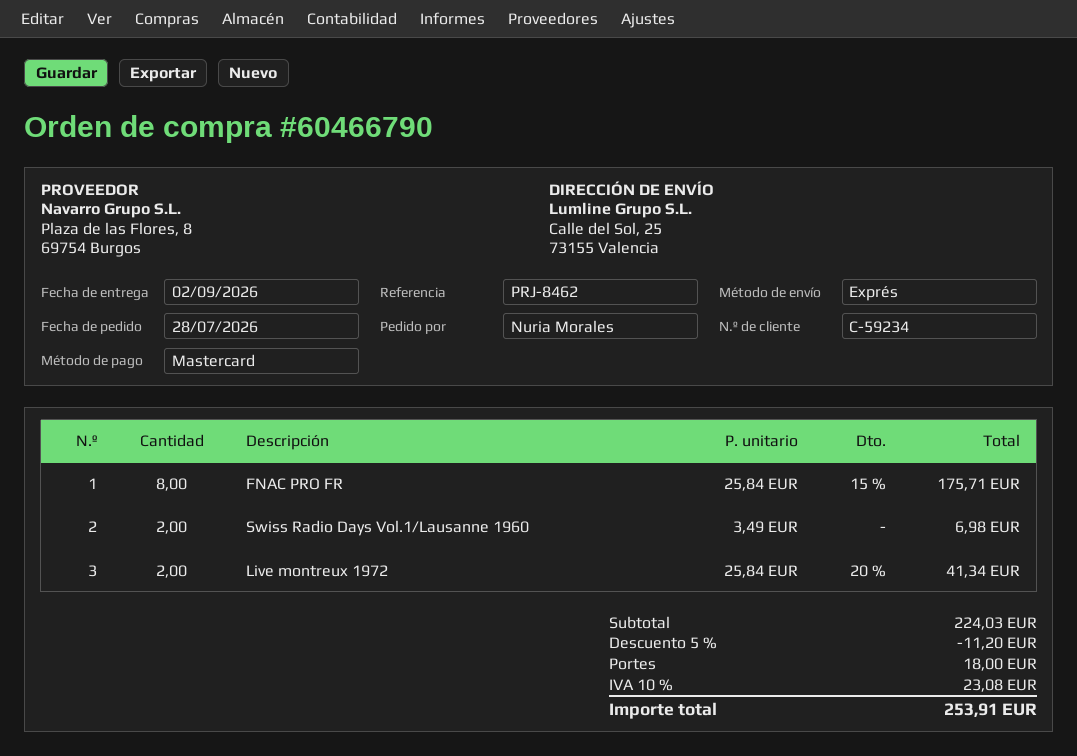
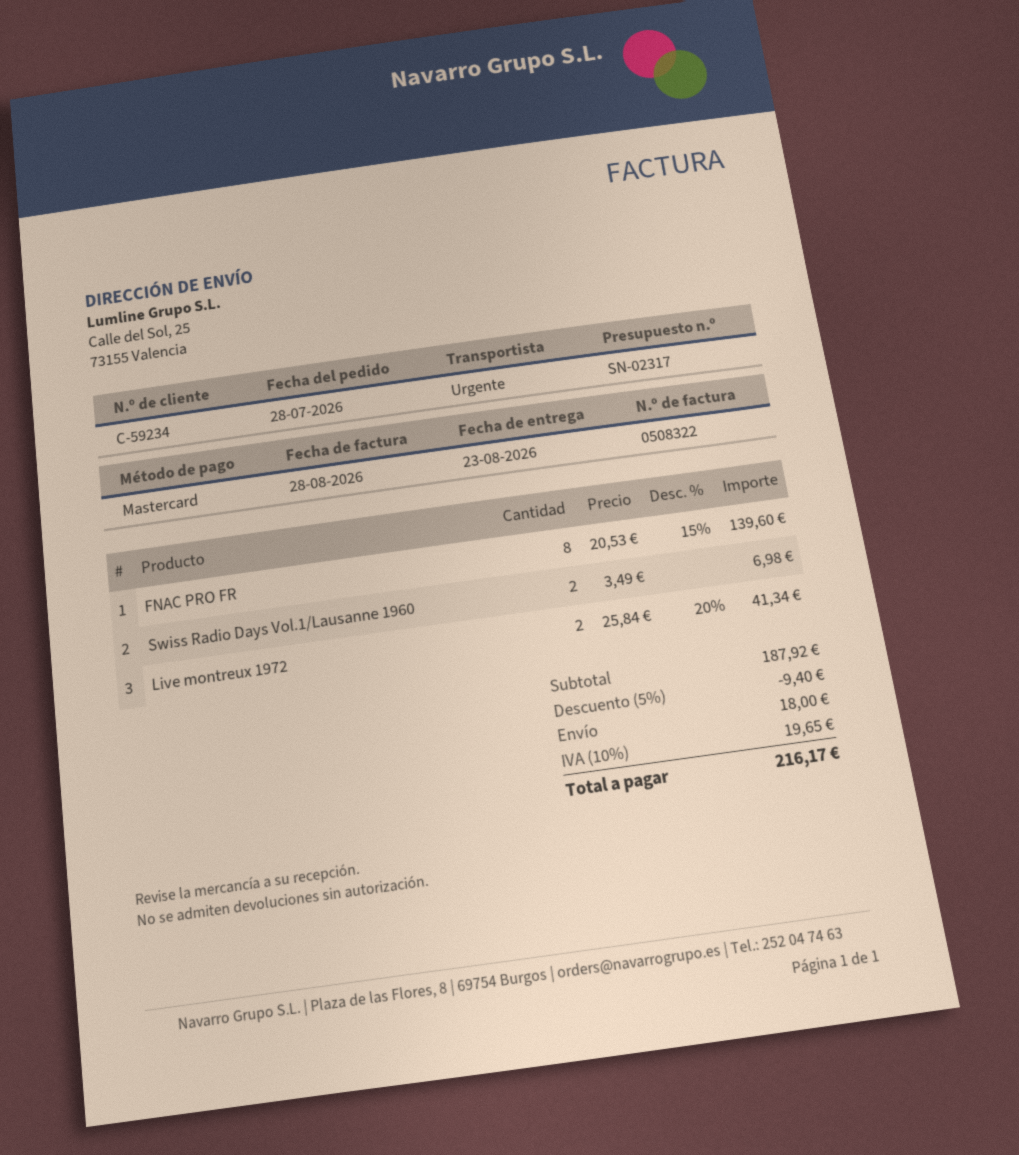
delivery date: 2026-09-02 -> 2026-08-23
FNAC PRO FR: 8 x 25.84 - 15% = 175.71 -> 8 x 20.53 - 15% = 139.60
subtotal: 224.03 -> 187.92
discount: 5% = 11.20 -> 5% = 9.40
tax: 10% = 23.08 -> 10% = 19.65
total: 253.91 -> 216.17

